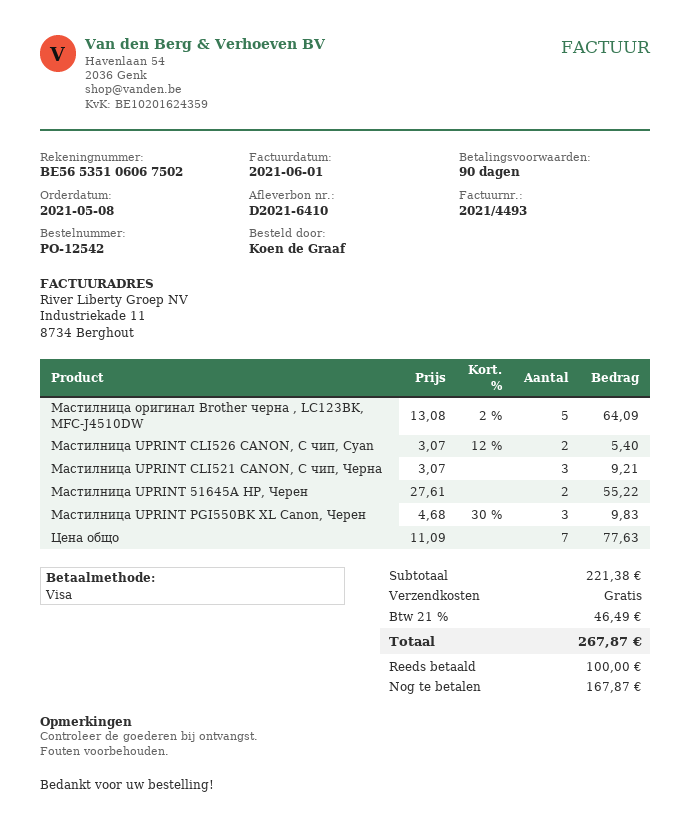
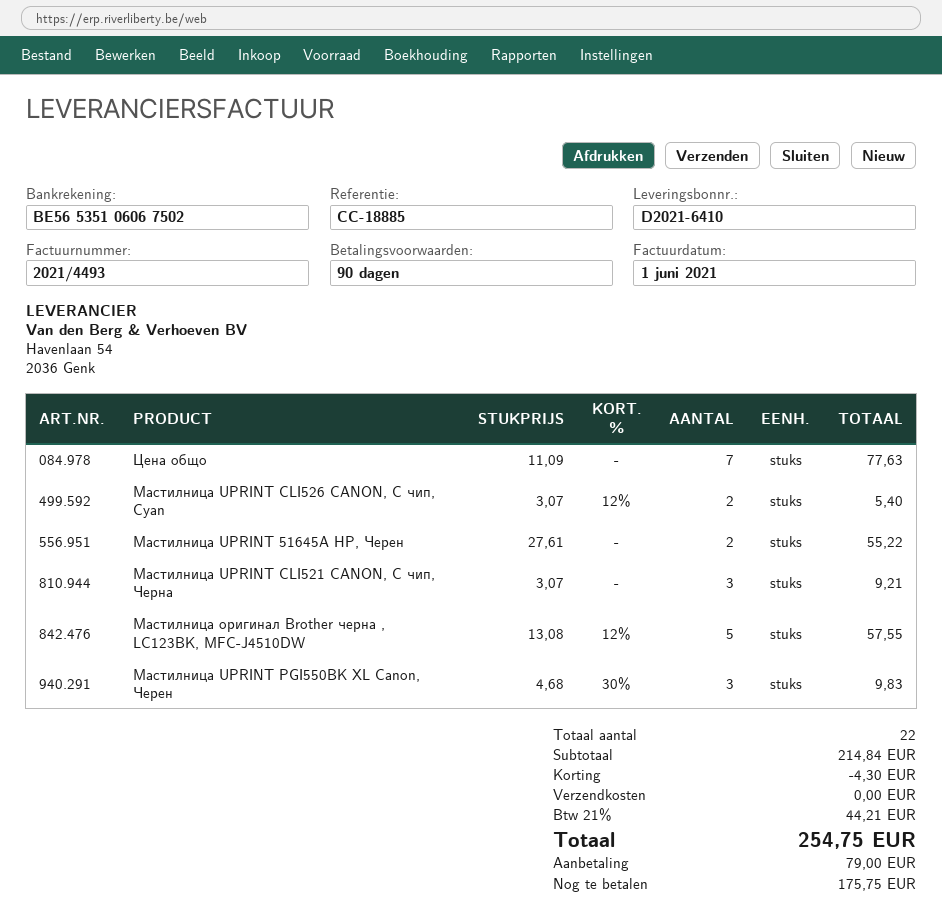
Мастилница oригинал Brother черна , LC123BK, MFC-J4510DW: 5 x 13.08 - 2% = 64.09 -> 5 x 13.08 - 12% = 57.55
subtotal: 221.38 -> 214.84
discount: none -> 4.30
tax: 21% = 46.49 -> 21% = 44.21
total: 267.87 -> 254.75
deposit: 100.00 -> 79.00
balance: 167.87 -> 175.75

